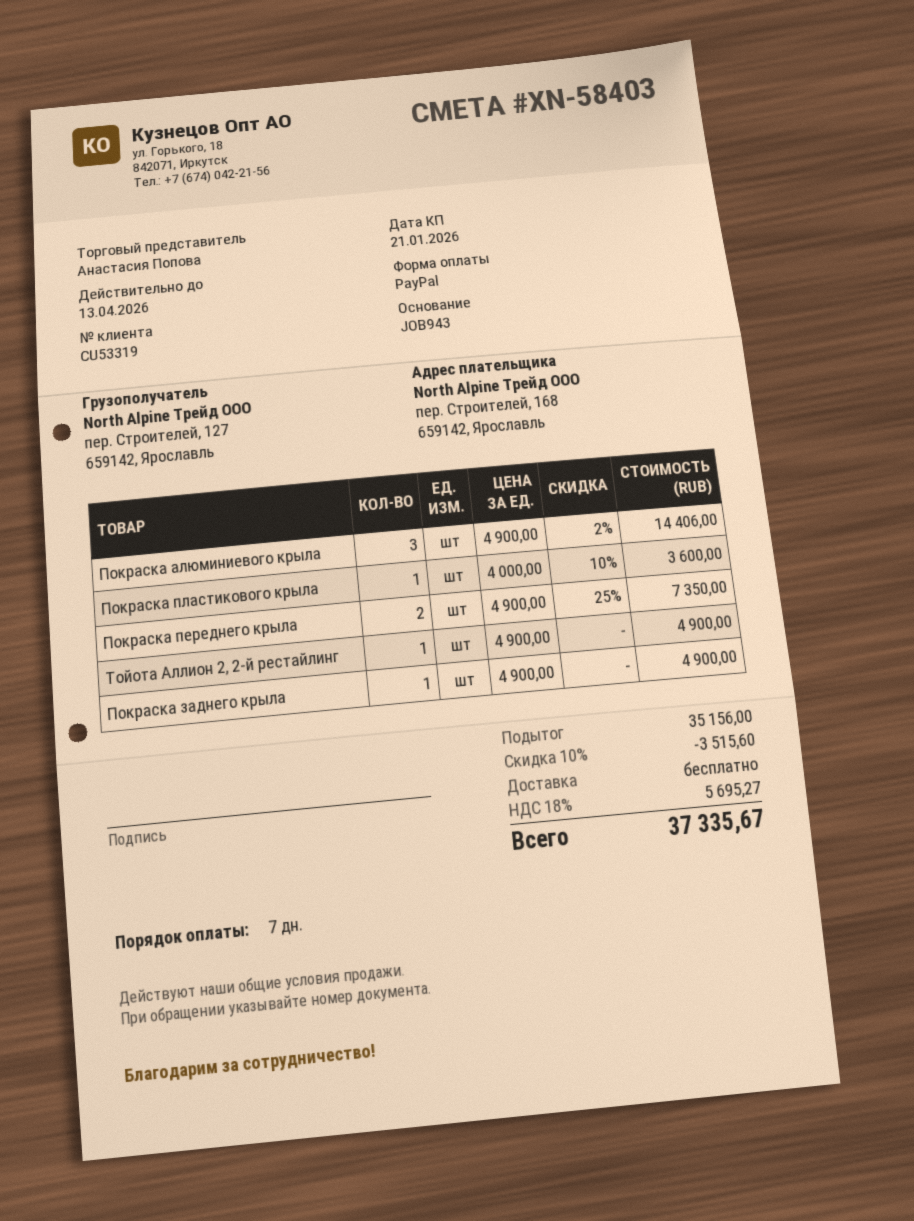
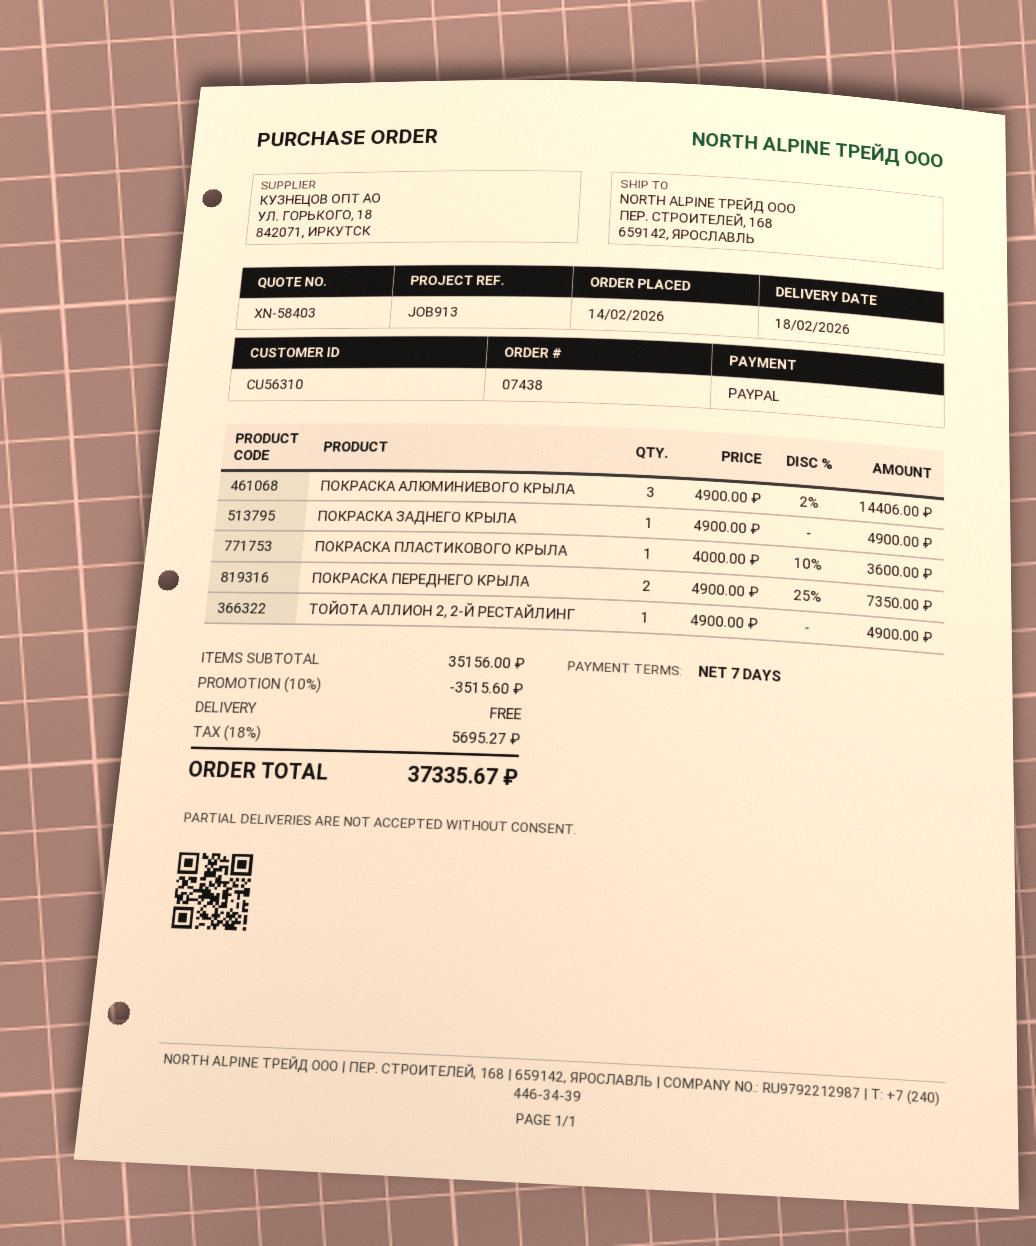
customer number: CU53319 -> CU56310
reference: JOB943 -> JOB913
ship to: пер. Строителей, 127, 659142, Ярославль -> ПЕР. СТРОИТЕЛЕЙ, 168, 659142, ЯРОСЛАВЛЬ

